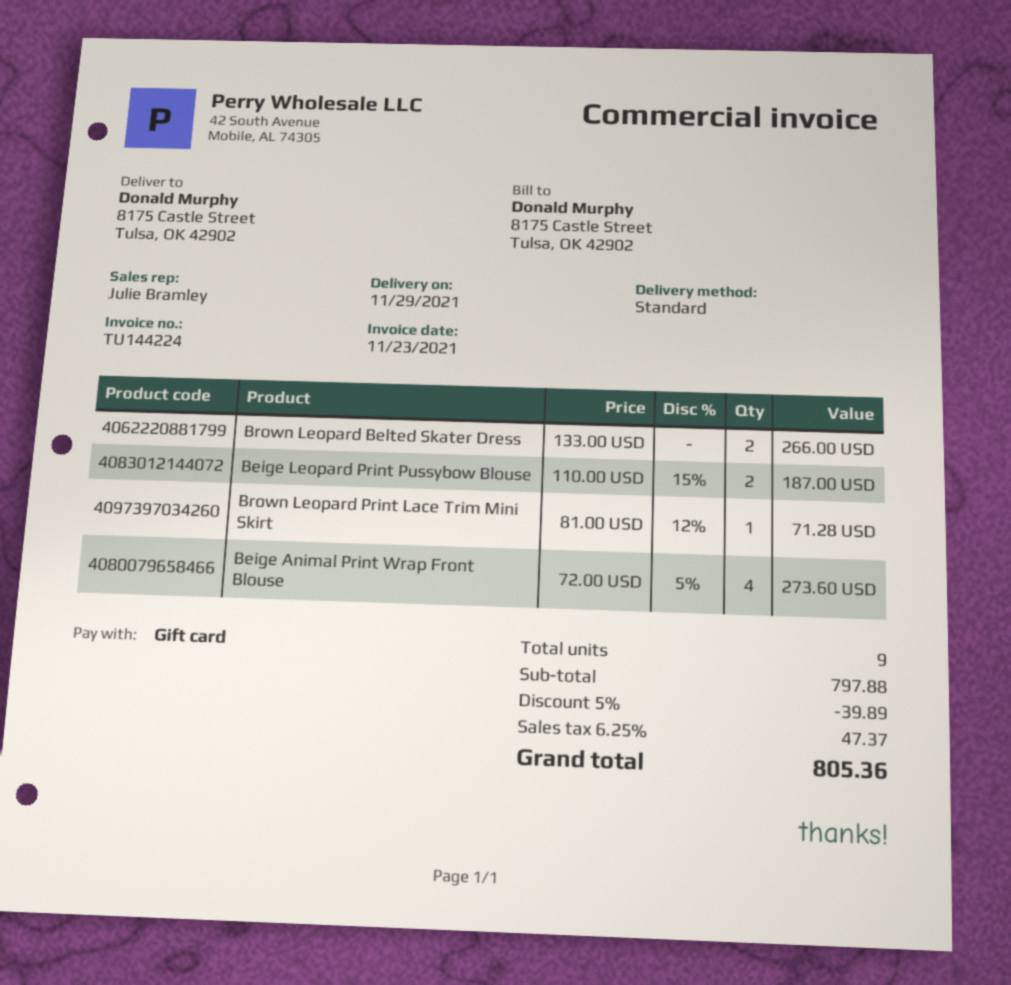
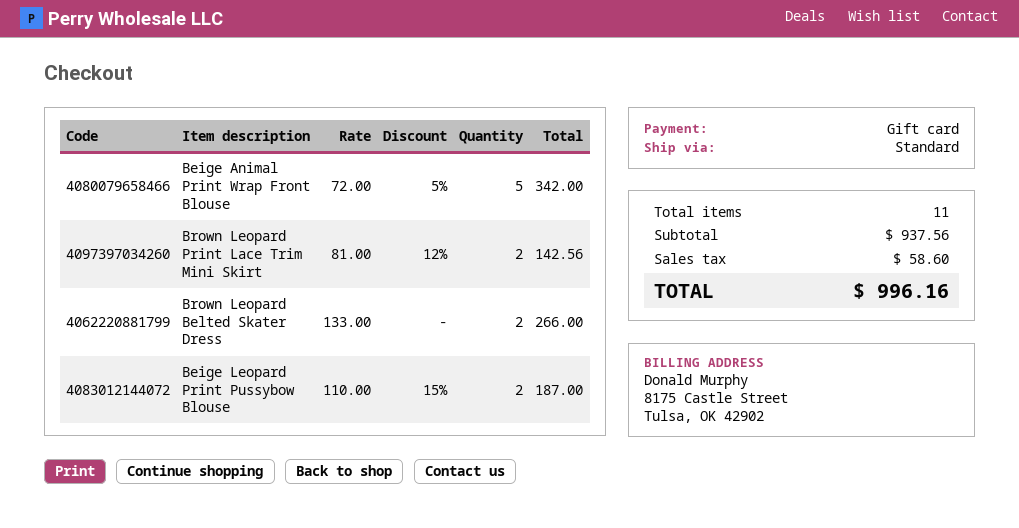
Brown Leopard Print Lace Trim Mini Skirt: 1 x 81.00 - 12% = 71.28 -> 2 x 81.00 - 12% = 142.56
Beige Animal Print Wrap Front Blouse: 4 x 72.00 - 5% = 273.60 -> 5 x 72.00 - 5% = 342.00
total quantity: 9 -> 11
subtotal: 797.88 -> 937.56
discount: 5% = 39.89 -> none
tax: 47.37 -> 58.60
total: 805.36 -> 996.16

